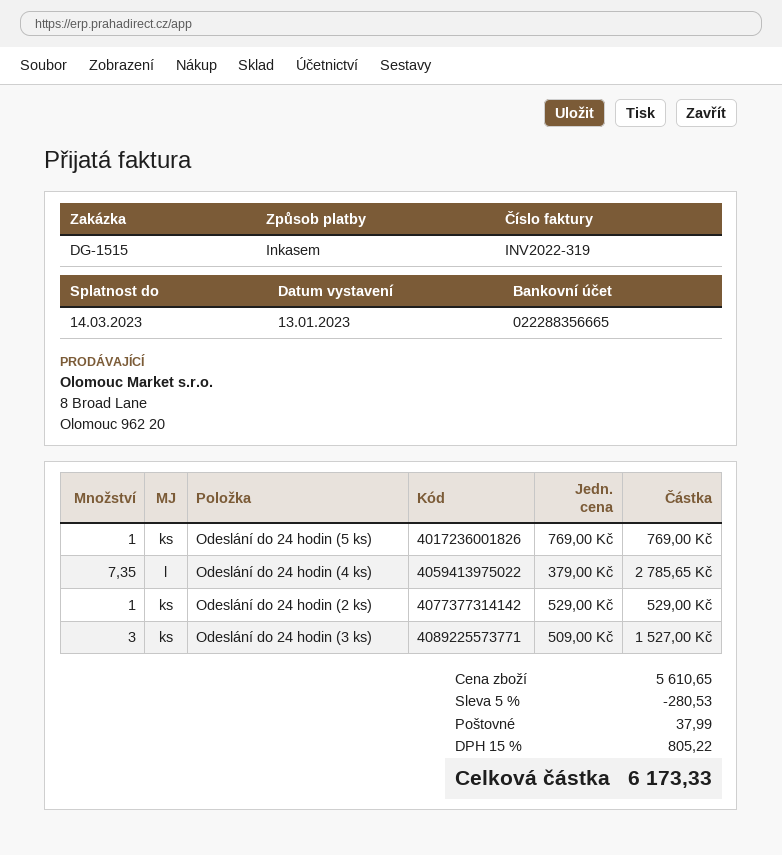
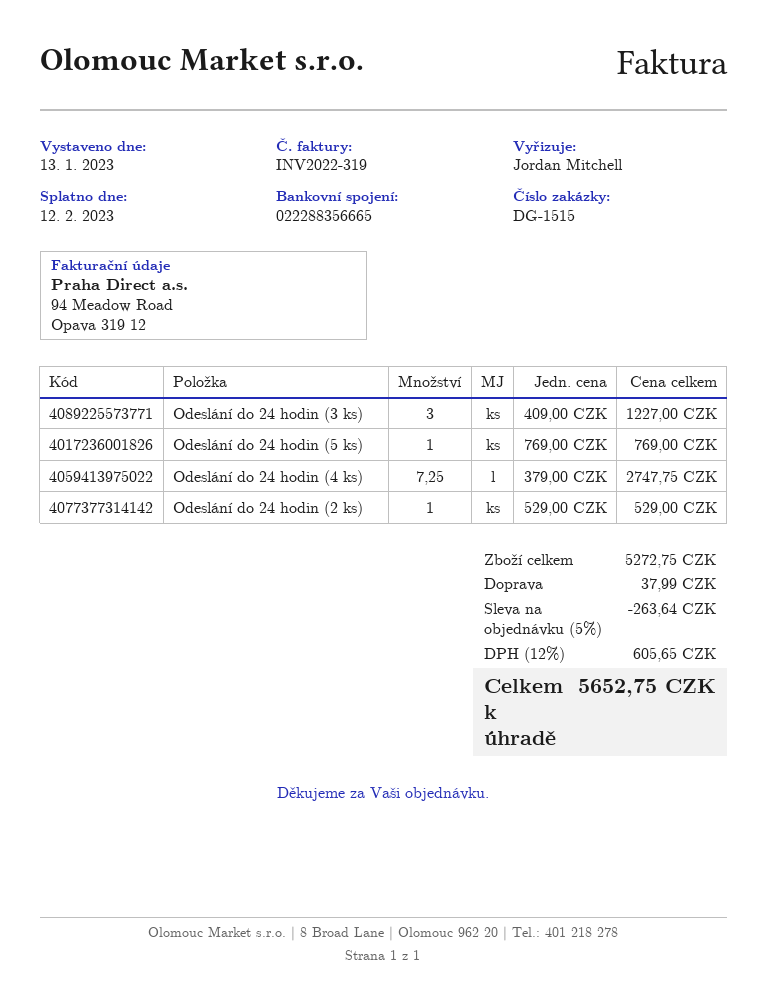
due date: 2023-03-14 -> 2023-02-12
Odeslání do 24 hodin (4 ks): 7.35 x 379.00 = 2785.65 -> 7.25 x 379.00 = 2747.75
Odeslání do 24 hodin (3 ks): 3 x 509.00 = 1527.00 -> 3 x 409.00 = 1227.00
subtotal: 5610.65 -> 5272.75
discount: 5% = 280.53 -> 5% = 263.64
tax: 15% = 805.22 -> 12% = 605.65
total: 6173.33 -> 5652.75

